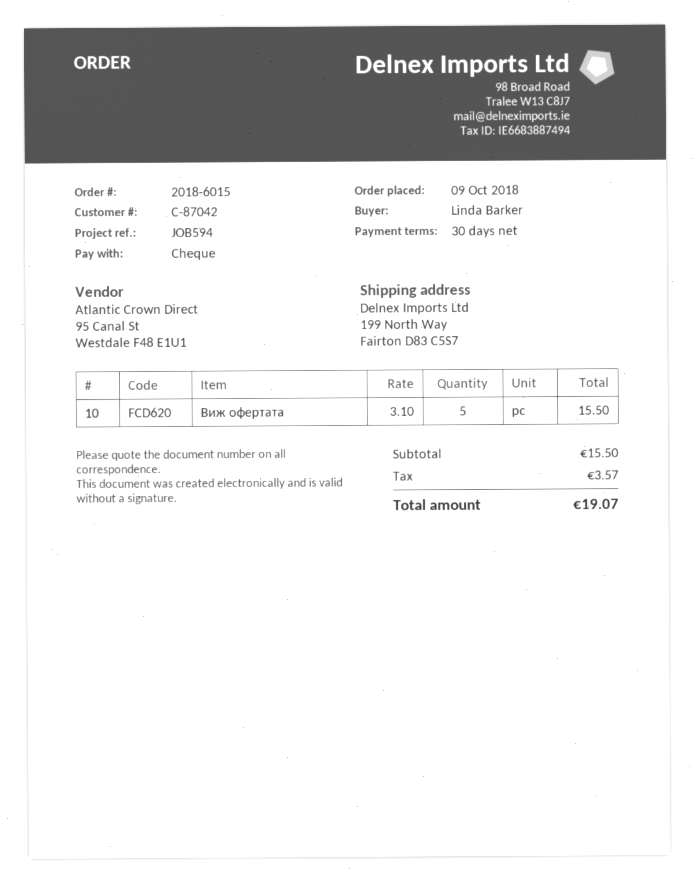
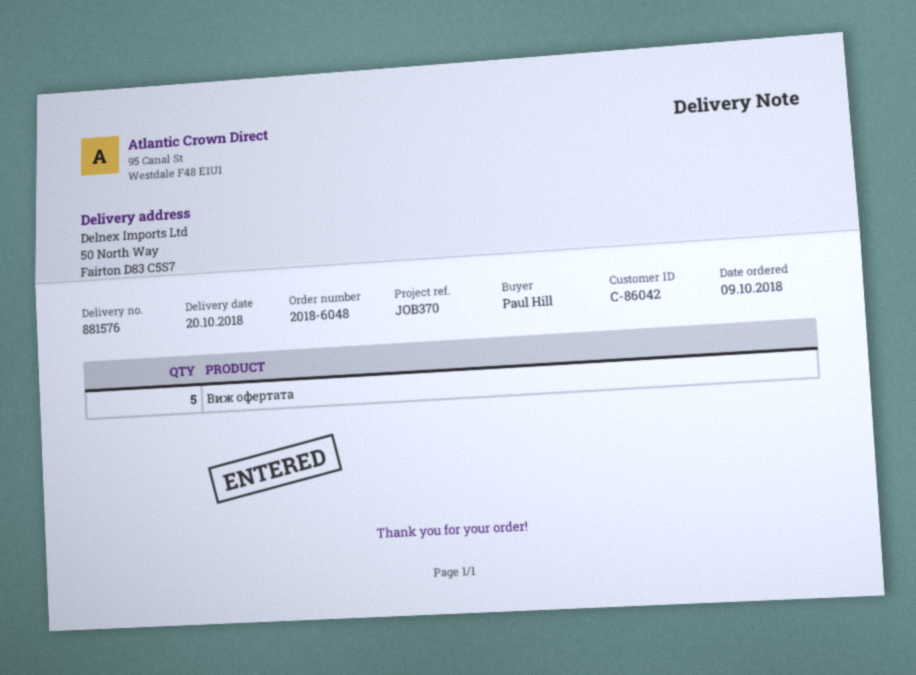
order number: 2018-6015 -> 2018-6048
customer number: C-87042 -> C-86042
reference: JOB594 -> JOB370
ordered by: Linda Barker -> Paul Hill
ship to: 199 North Way, Fairton D83 C5S7 -> 50 North Way, Fairton D83 C5S7

